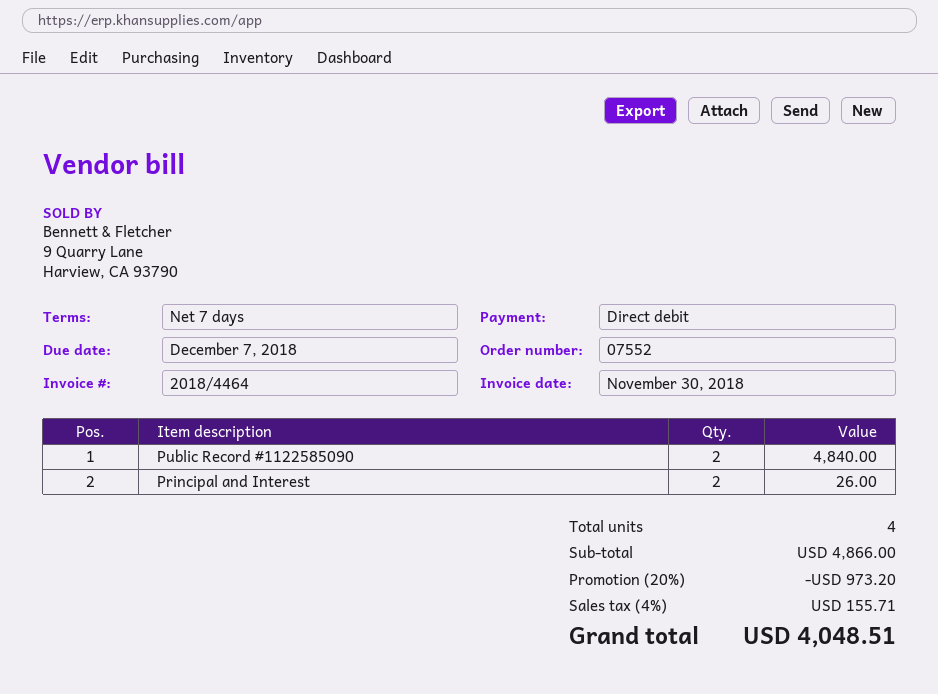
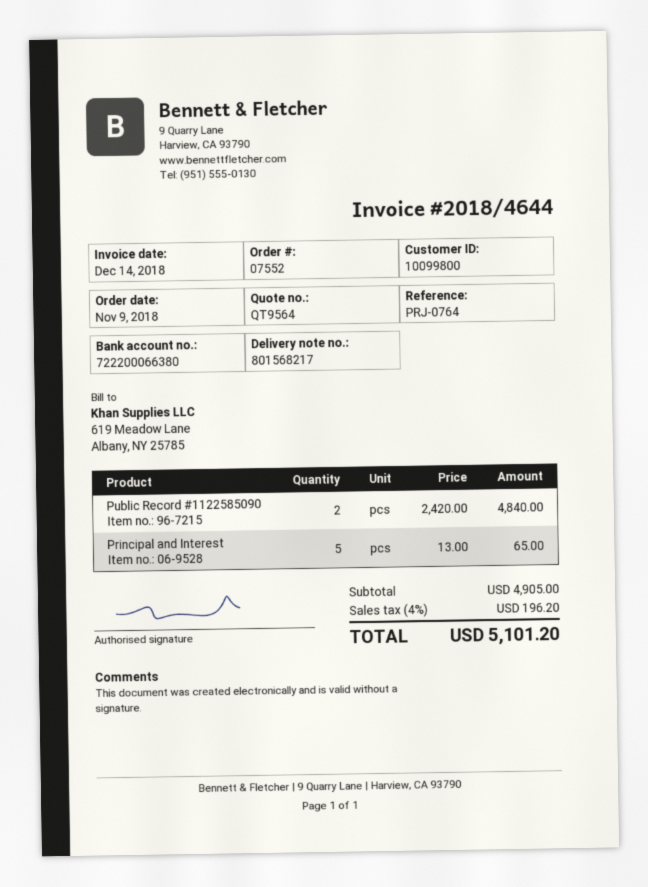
invoice number: 2018/4464 -> 2018/4644
invoice date: 2018-11-30 -> 2018-12-14
Principal and Interest: 2 for 26.00 -> 5 for 65.00
subtotal: 4866.00 -> 4905.00
discount: 20% = 973.20 -> none
tax: 4% = 155.71 -> 4% = 196.20
total: 4048.51 -> 5101.20

